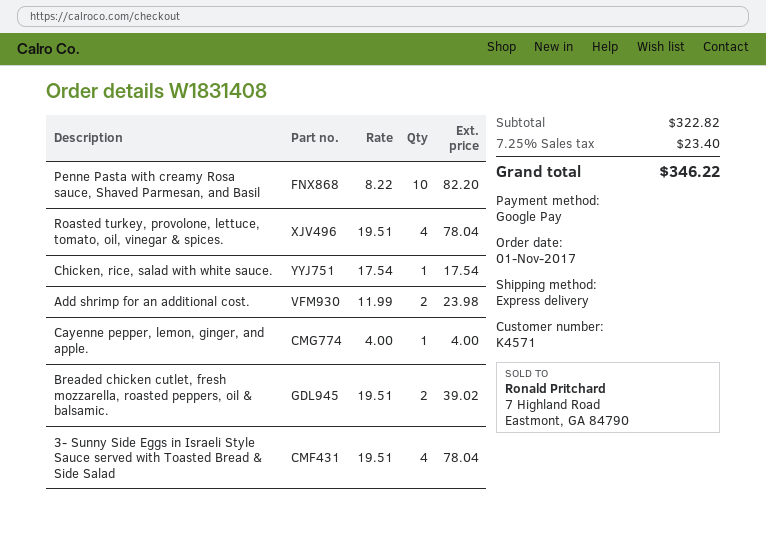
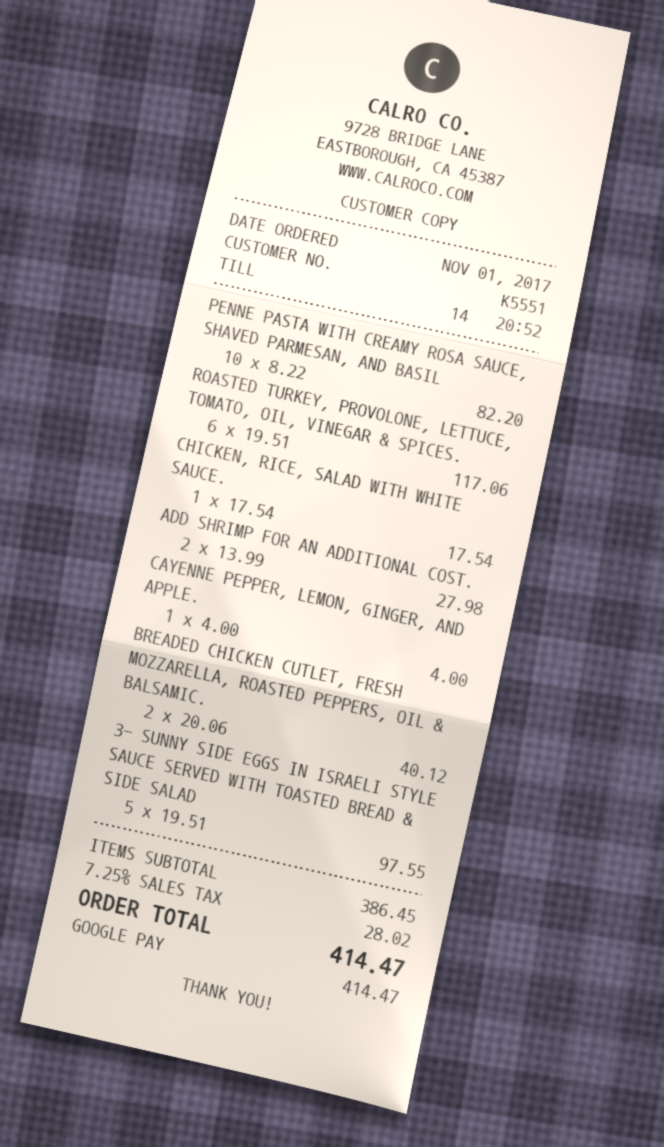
customer number: K4571 -> K5551
Roasted turkey, provolone, lettuce, tomato, oil, vinegar & spices.: 4 x 19.51 = 78.04 -> 6 x 19.51 = 117.06
Add shrimp for an additional cost.: 2 x 11.99 = 23.98 -> 2 x 13.99 = 27.98
Breaded chicken cutlet, fresh mozzarella, roasted peppers, oil & balsamic.: 2 x 19.51 = 39.02 -> 2 x 20.06 = 40.12
3- Sunny Side Eggs in Israeli Style Sauce served with Toasted Bread & Side Salad: 4 x 19.51 = 78.04 -> 5 x 19.51 = 97.55
subtotal: 322.82 -> 386.45
tax: 7.25% = 23.40 -> 7.25% = 28.02
total: 346.22 -> 414.47

